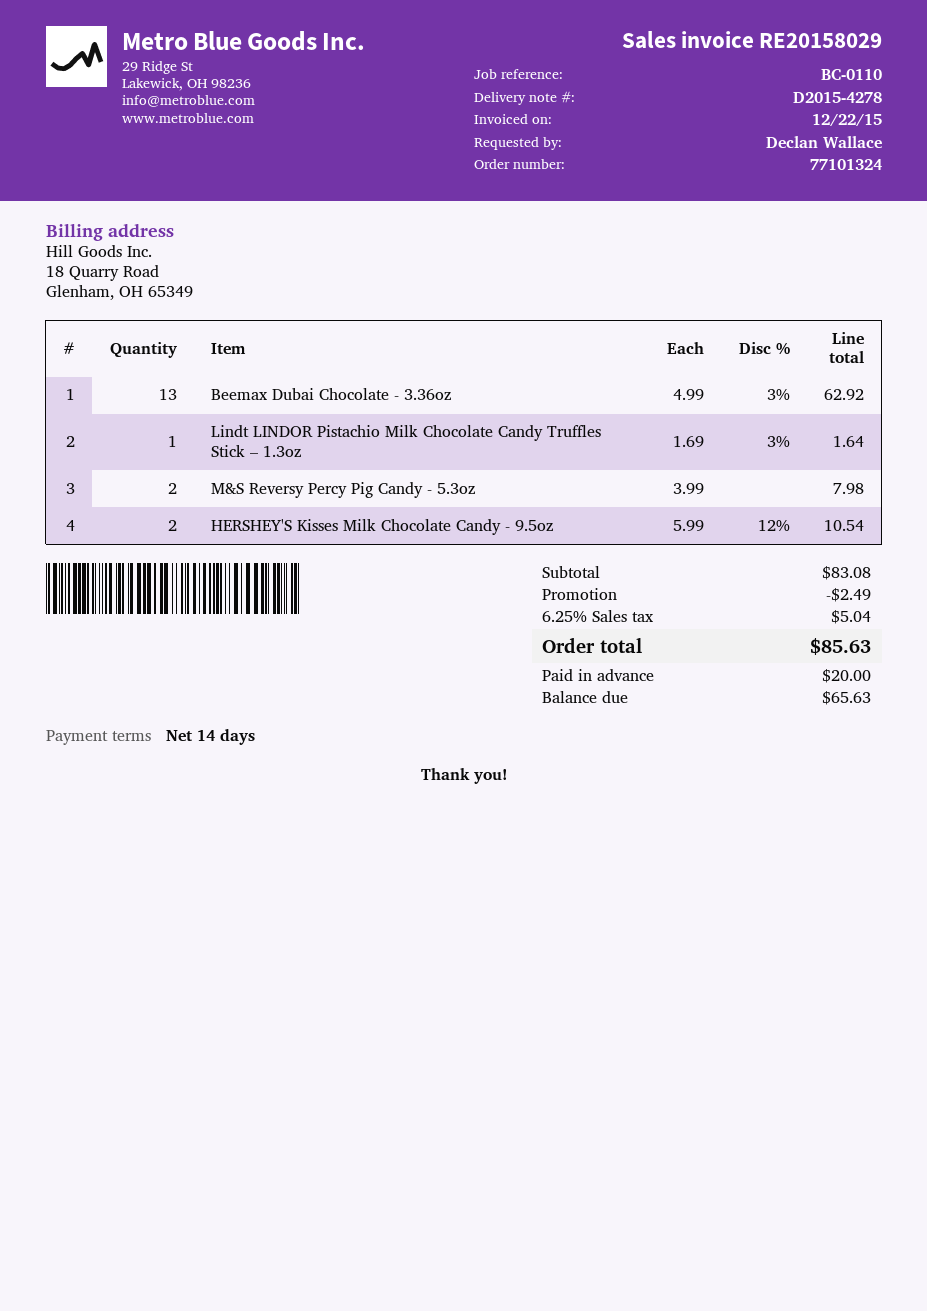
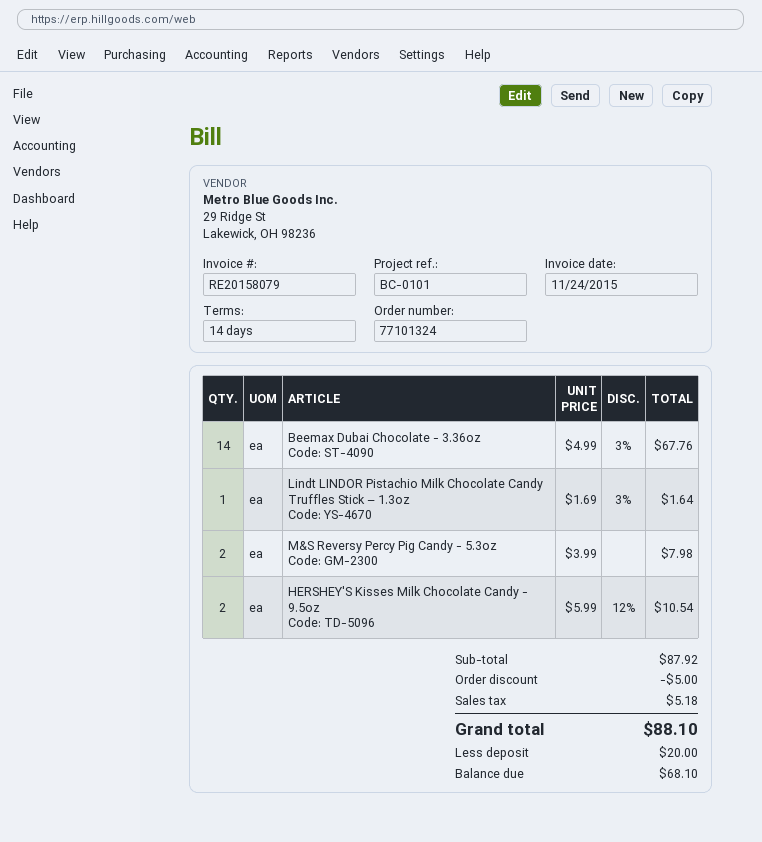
invoice number: RE20158029 -> RE20158079
invoice date: 2015-12-22 -> 2015-11-24
reference: BC-0110 -> BC-0101
Beemax Dubai Chocolate - 3.36oz: 13 x 4.99 - 3% = 62.92 -> 14 x 4.99 - 3% = 67.76
subtotal: 83.08 -> 87.92
discount: 2.49 -> 5.00
tax: 5.04 -> 5.18
total: 85.63 -> 88.10
balance: 65.63 -> 68.10

